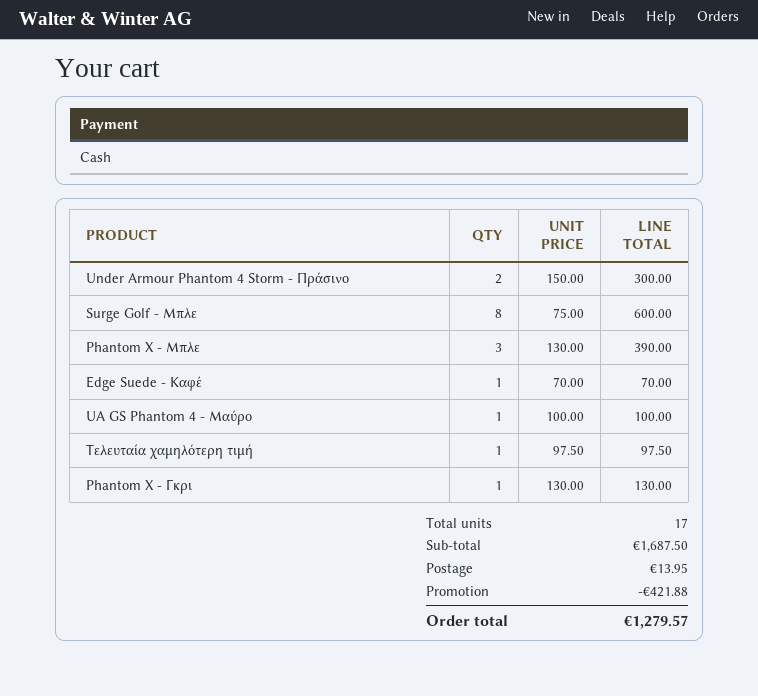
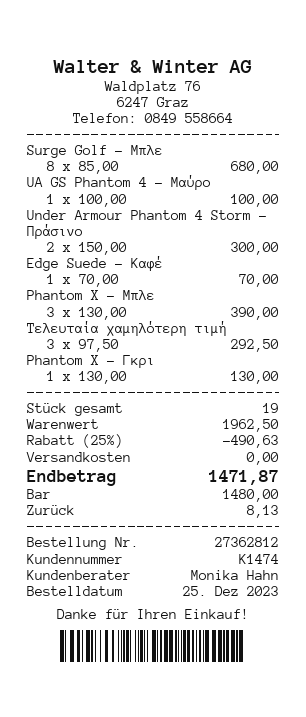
Surge Golf - Μπλε: 8 x 75.00 = 600.00 -> 8 x 85.00 = 680.00
Τελευταία χαμηλότερη τιμή: 1 x 97.50 = 97.50 -> 3 x 97.50 = 292.50
total quantity: 17 -> 19
subtotal: 1687.50 -> 1962.50
discount: 421.88 -> 490.63
shipping: 13.95 -> 0.00
total: 1279.57 -> 1471.87

